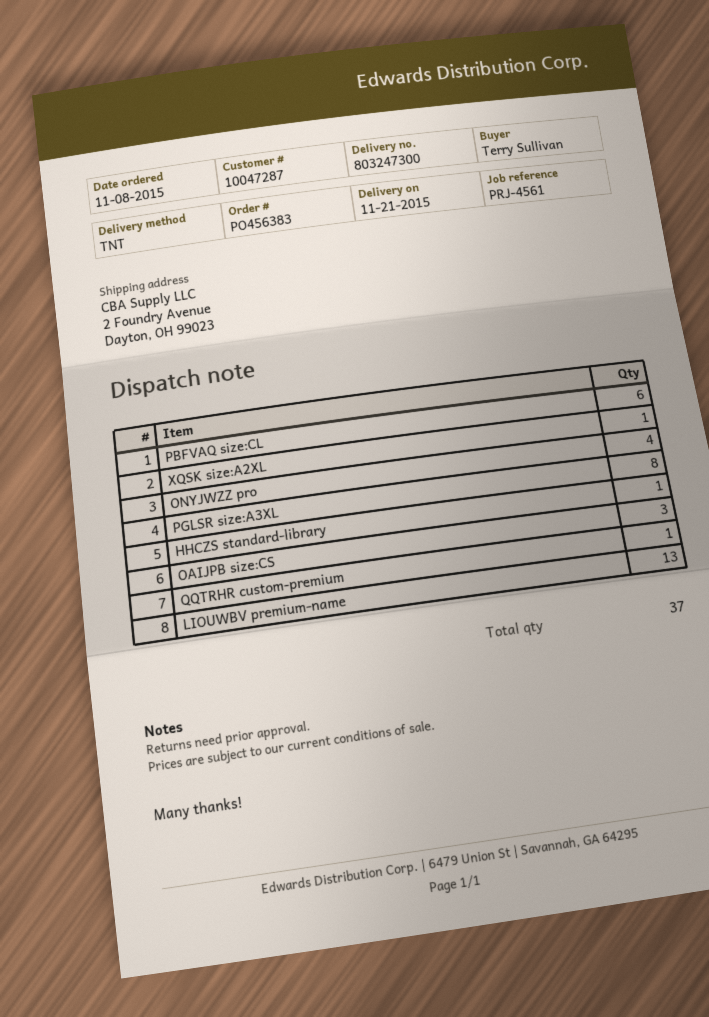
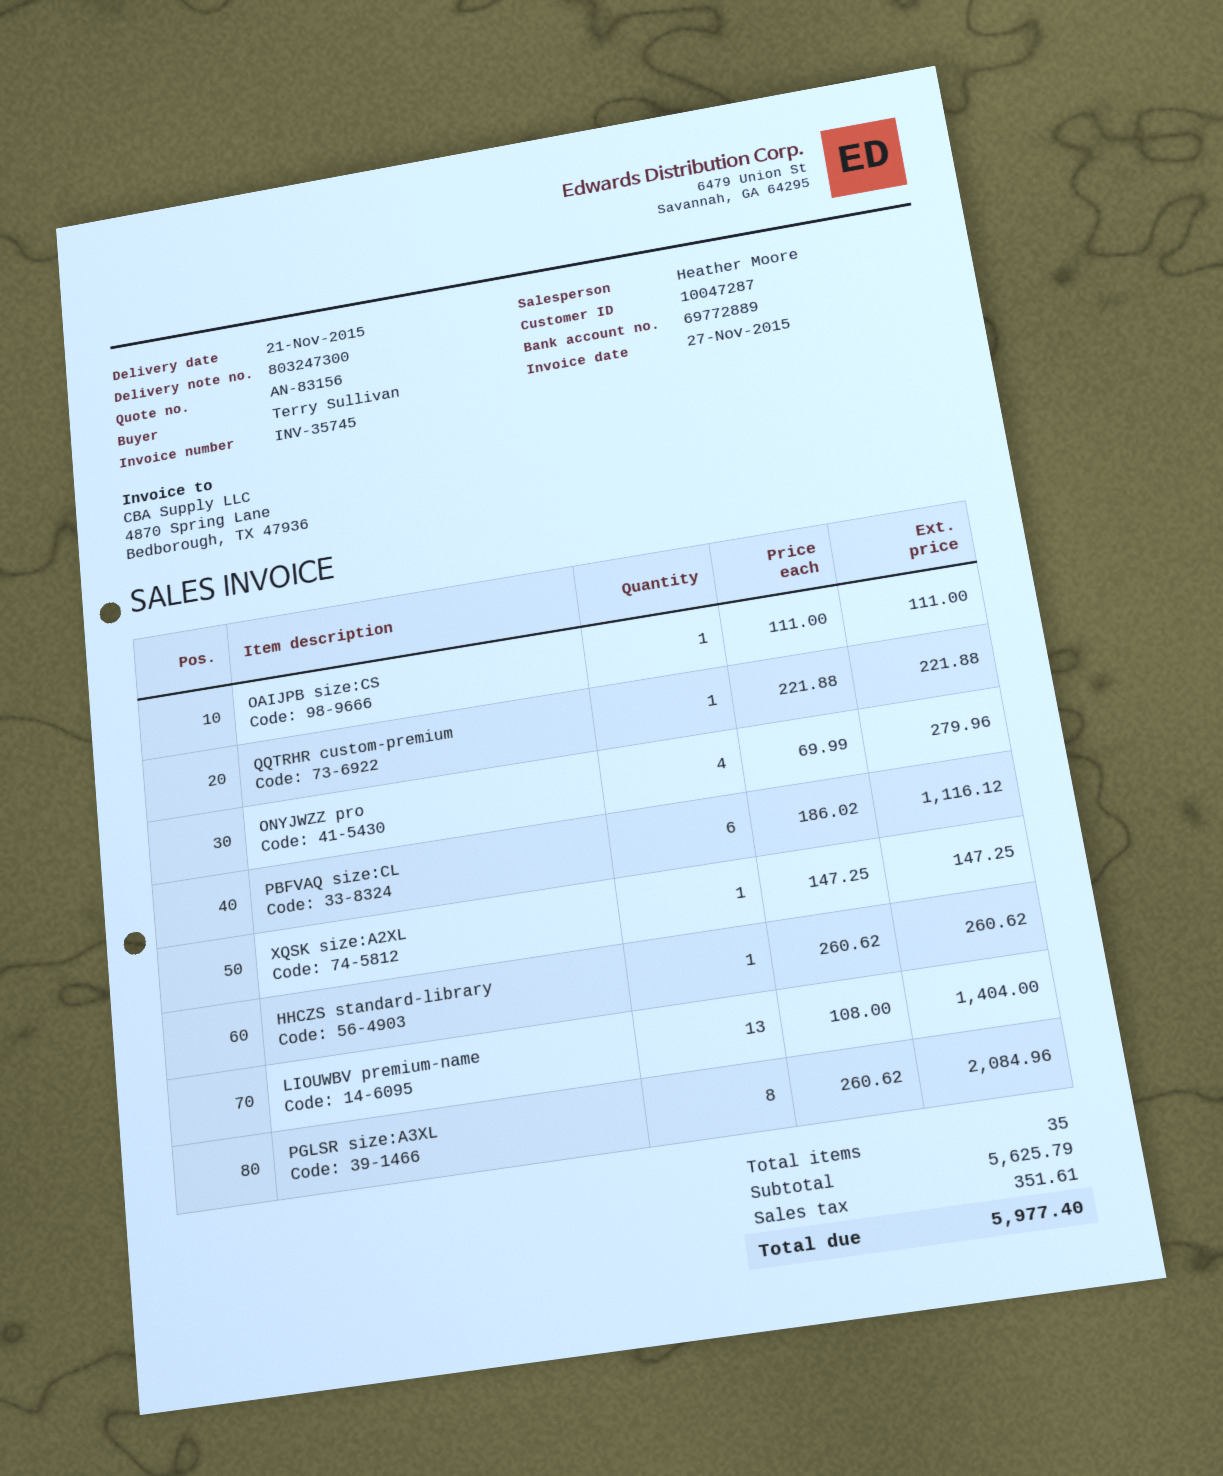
OAIJPB size:CS: 3 -> 1
total quantity: 37 -> 35

